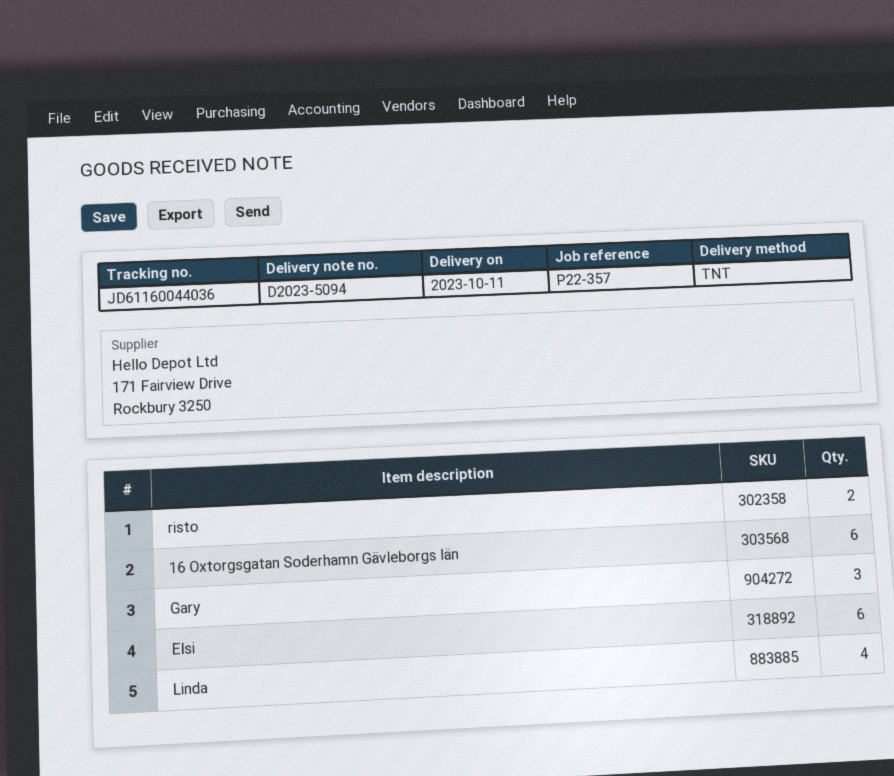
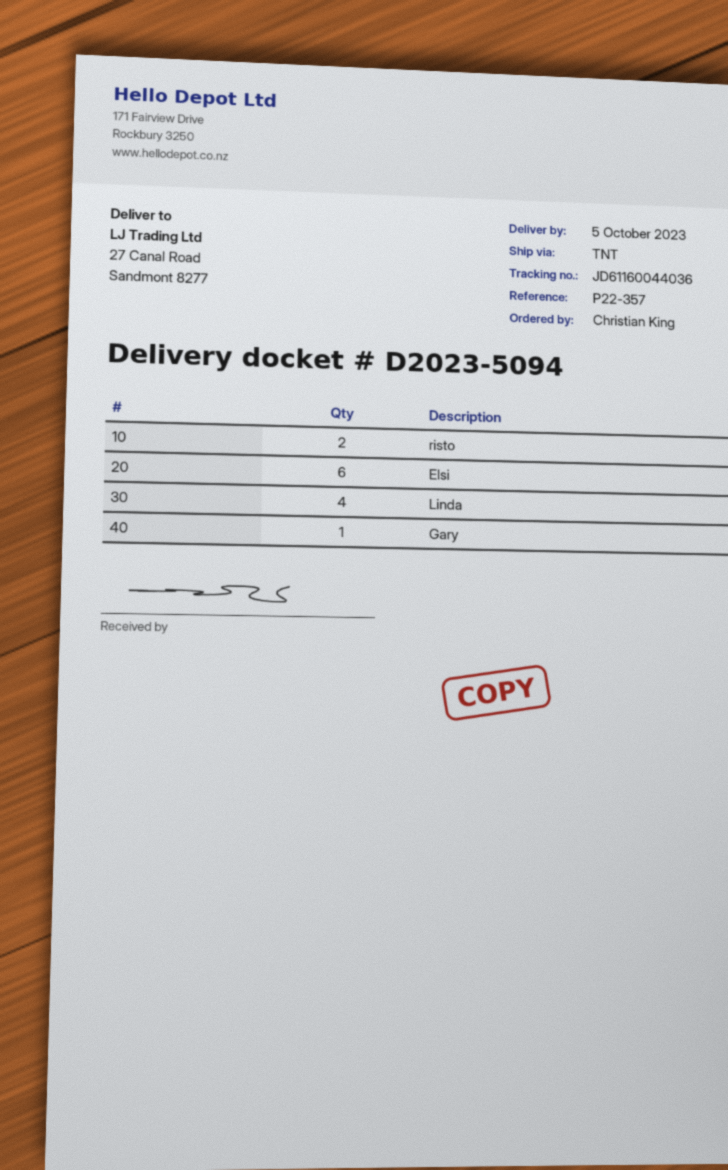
delivery date: 2023-10-11 -> 2023-10-05
16 Oxtorgsgatan Soderhamn Gävleborgs län: 6 -> none
Gary: 3 -> 1

